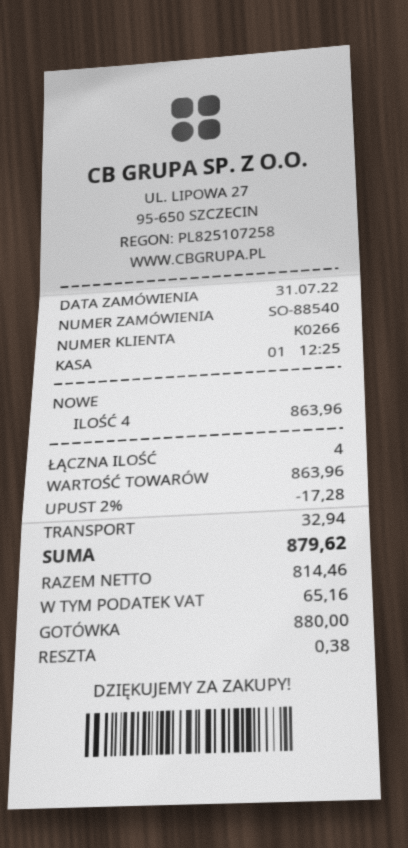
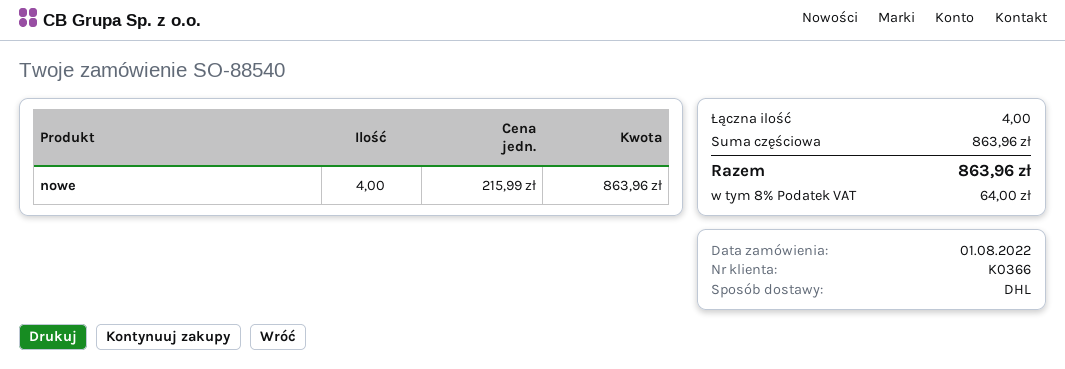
order date: 2022-07-31 -> 2022-08-01
customer number: K0266 -> K0366
discount: 2% = 17.28 -> none
shipping: 32.94 -> none
tax: 65.16 -> 64.00
total: 879.62 -> 863.96

